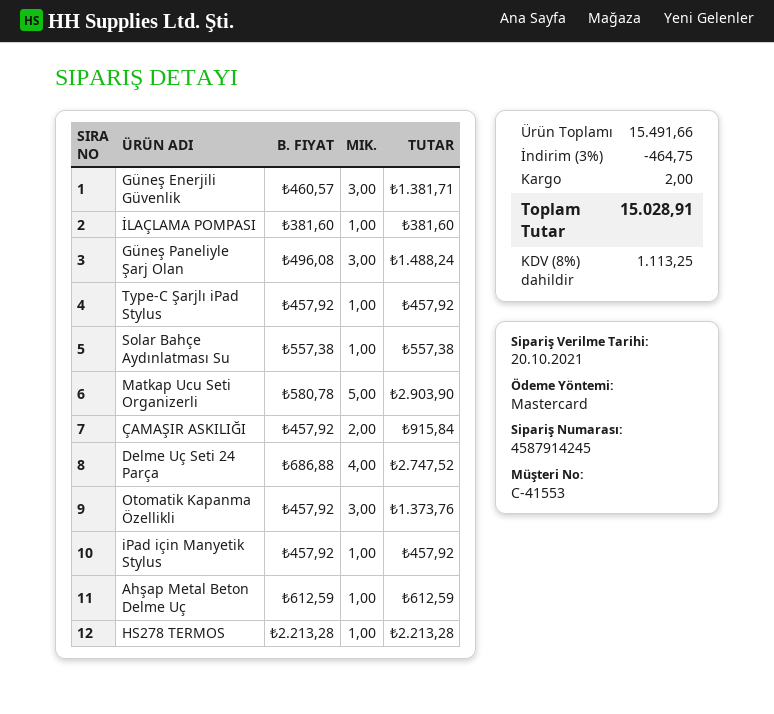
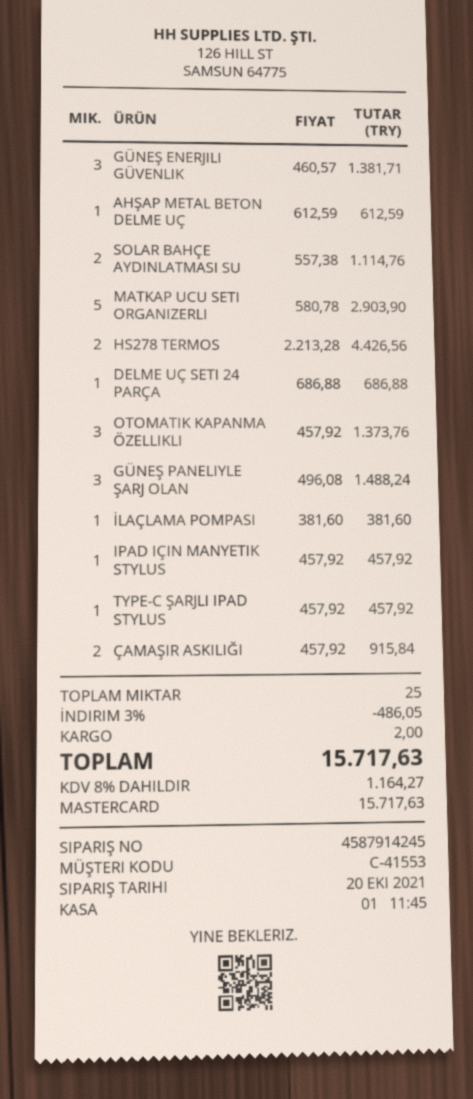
Solar Bahçe Aydınlatması Su: 1 x 557.38 = 557.38 -> 2 x 557.38 = 1114.76
Delme Uç Seti 24 Parça: 4 x 686.88 = 2747.52 -> 1 x 686.88 = 686.88
HS278 TERMOS: 1 x 2213.28 = 2213.28 -> 2 x 2213.28 = 4426.56
discount: 3% = 464.75 -> 3% = 486.05
tax: 8% = 1113.25 -> 8% = 1164.27
total: 15028.91 -> 15717.63

